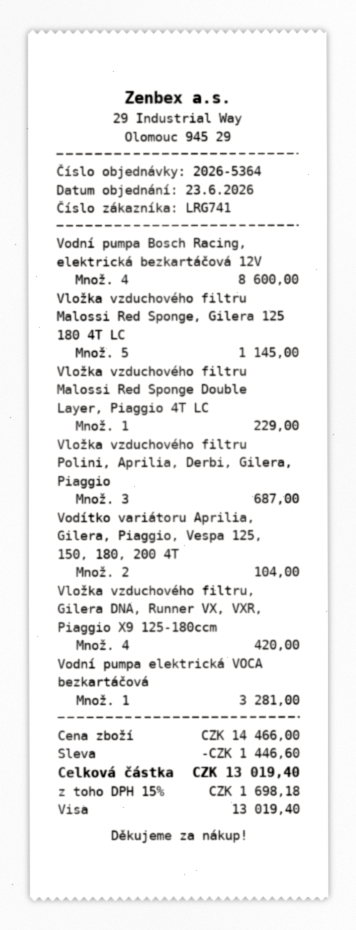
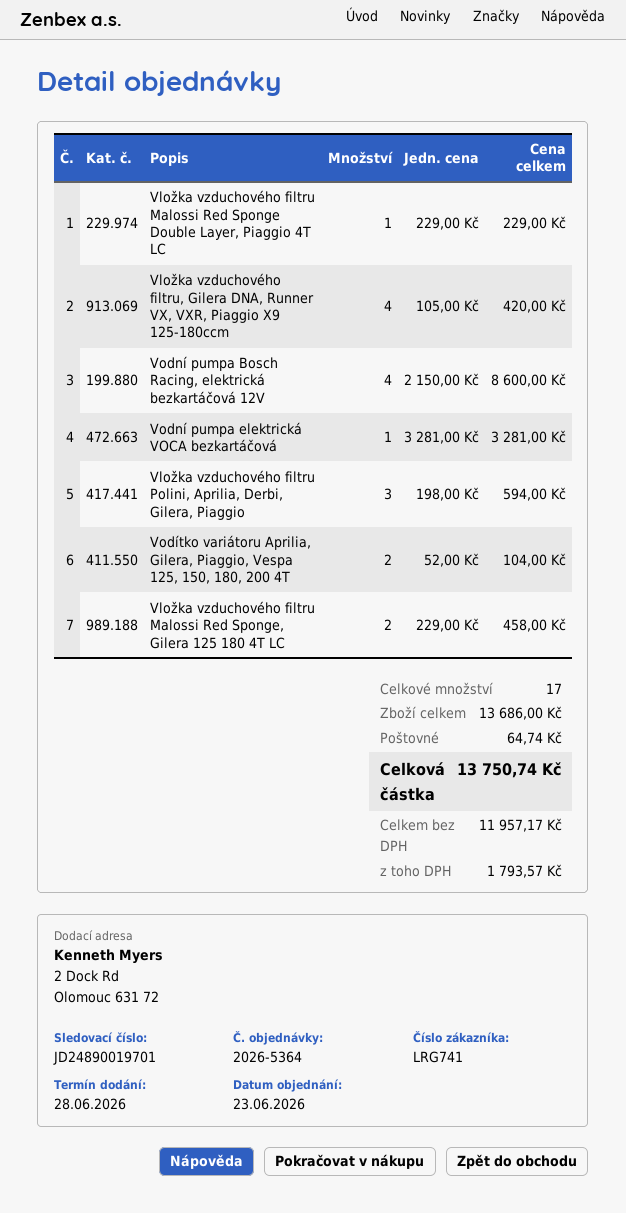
Vložka vzduchového filtru Malossi Red Sponge, Gilera 125 180 4T LC: 5 for 1145.00 -> 2 for 458.00
Vložka vzduchového filtru Polini, Aprilia, Derbi, Gilera, Piaggio: 3 for 687.00 -> 3 for 594.00
subtotal: 14466.00 -> 13686.00
discount: 1446.60 -> none
shipping: none -> 64.74
tax: 1698.18 -> 1793.57
total: 13019.40 -> 13750.74

